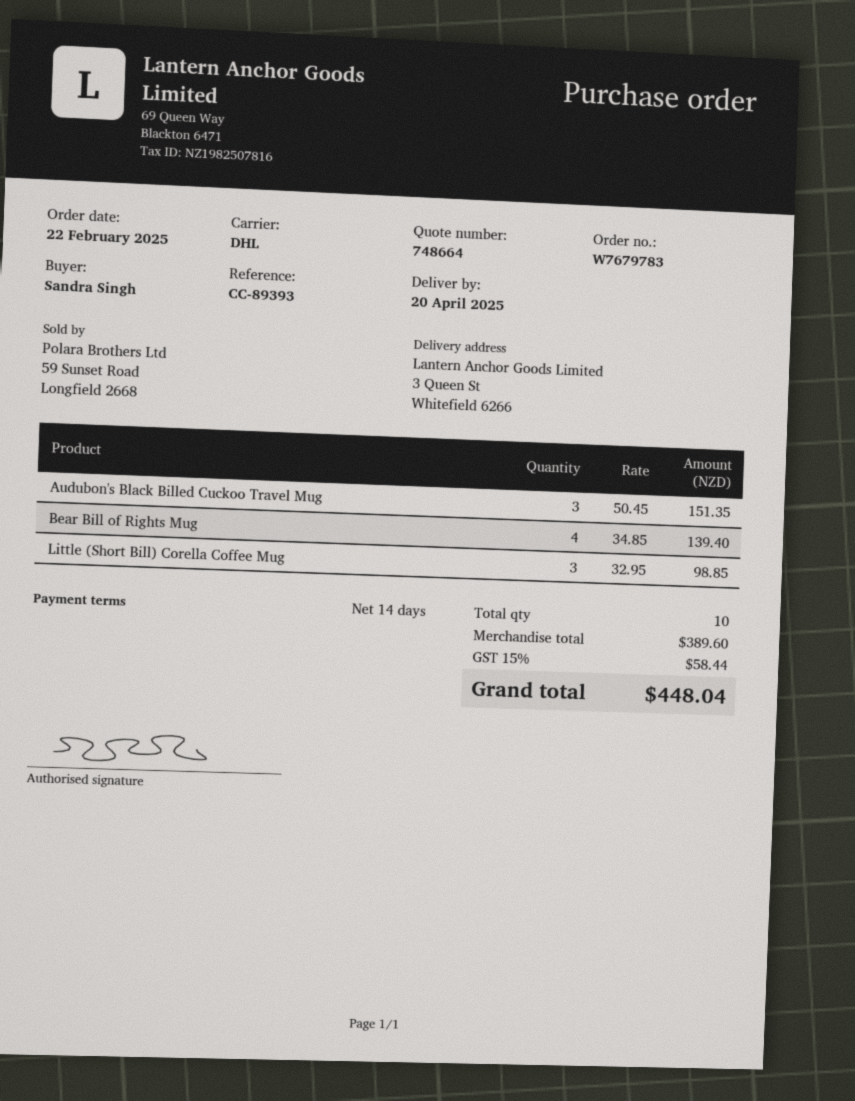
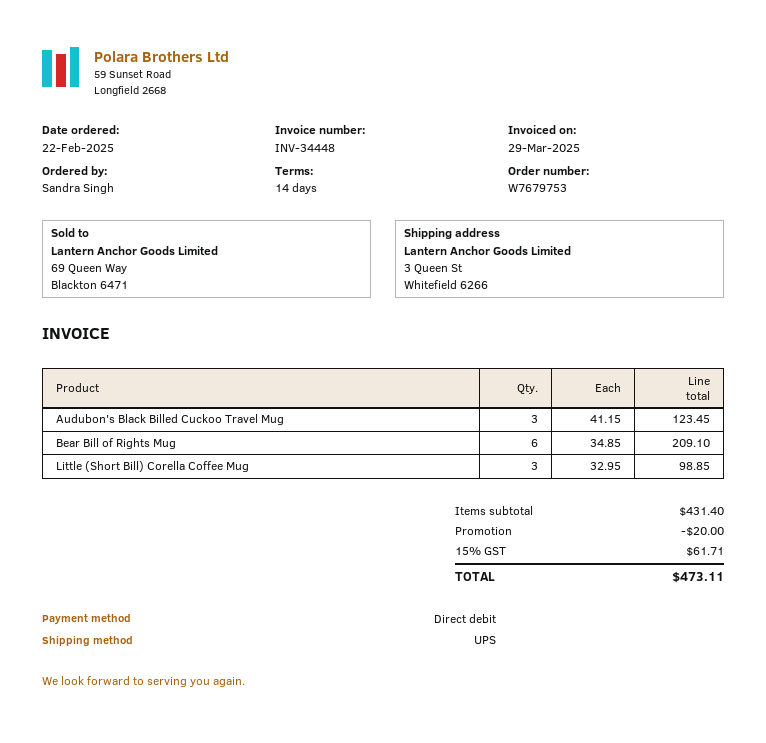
order number: W7679783 -> W7679753
shipping method: DHL -> UPS
Audubon's Black Billed Cuckoo Travel Mug: 3 x 50.45 = 151.35 -> 3 x 41.15 = 123.45
Bear Bill of Rights Mug: 4 x 34.85 = 139.40 -> 6 x 34.85 = 209.10
subtotal: 389.60 -> 431.40
discount: none -> 20.00
tax: 15% = 58.44 -> 15% = 61.71
total: 448.04 -> 473.11

